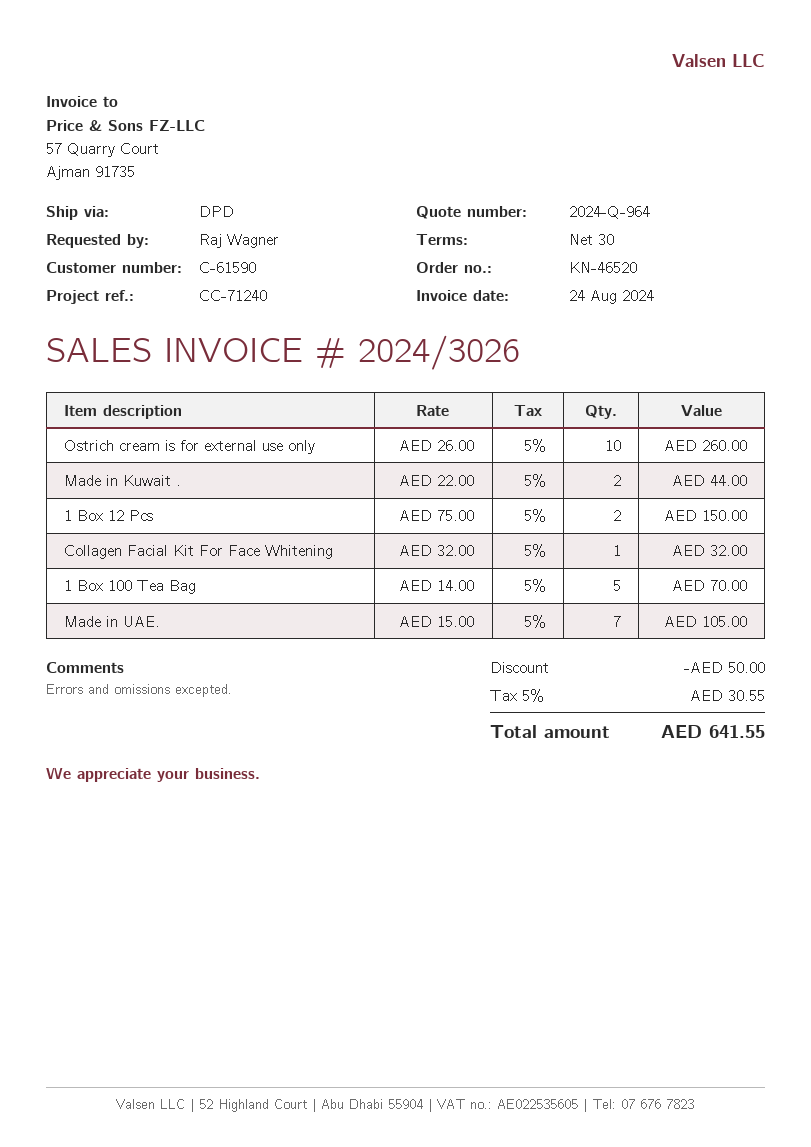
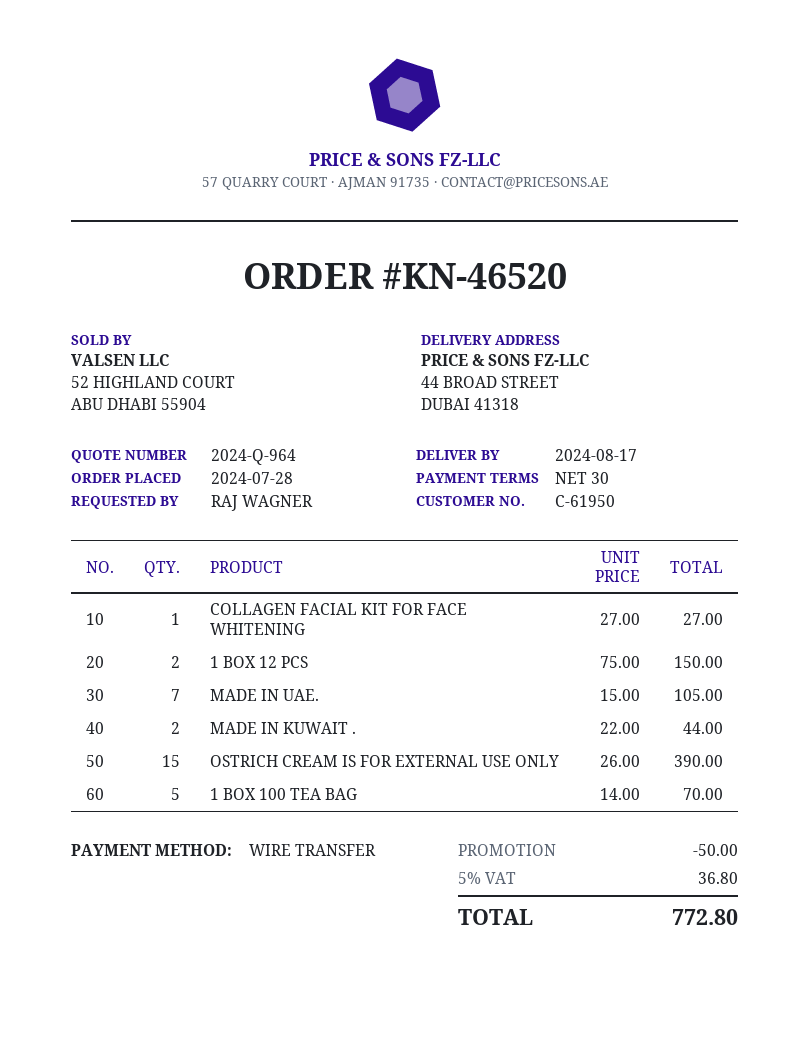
customer number: C-61590 -> C-61950
Ostrich cream is for external use only: 10 x 26.00 = 260.00 -> 15 x 26.00 = 390.00
Collagen Facial Kit For Face Whitening: 1 x 32.00 = 32.00 -> 1 x 27.00 = 27.00
tax: 5% = 30.55 -> 5% = 36.80
total: 641.55 -> 772.80

